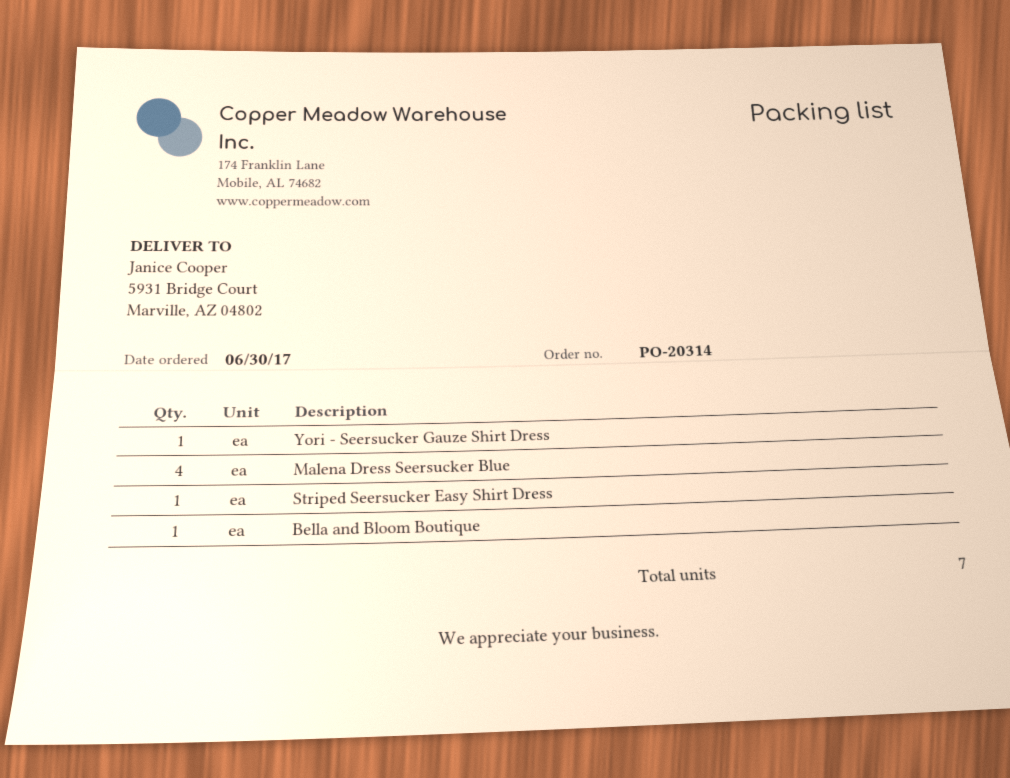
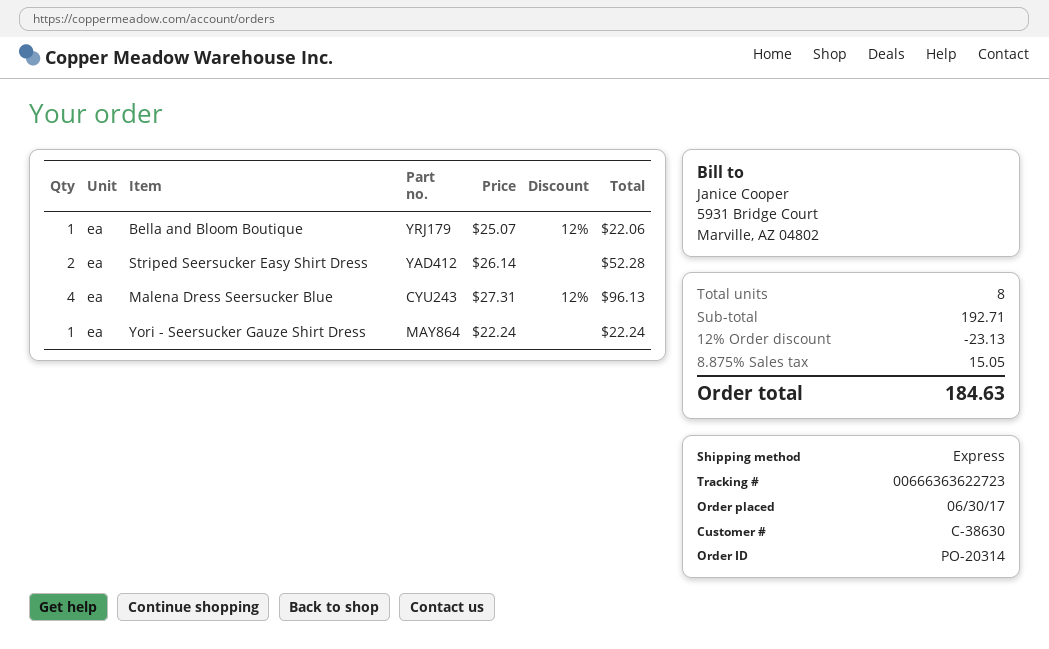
Striped Seersucker Easy Shirt Dress: 1 -> 2
total quantity: 7 -> 8

